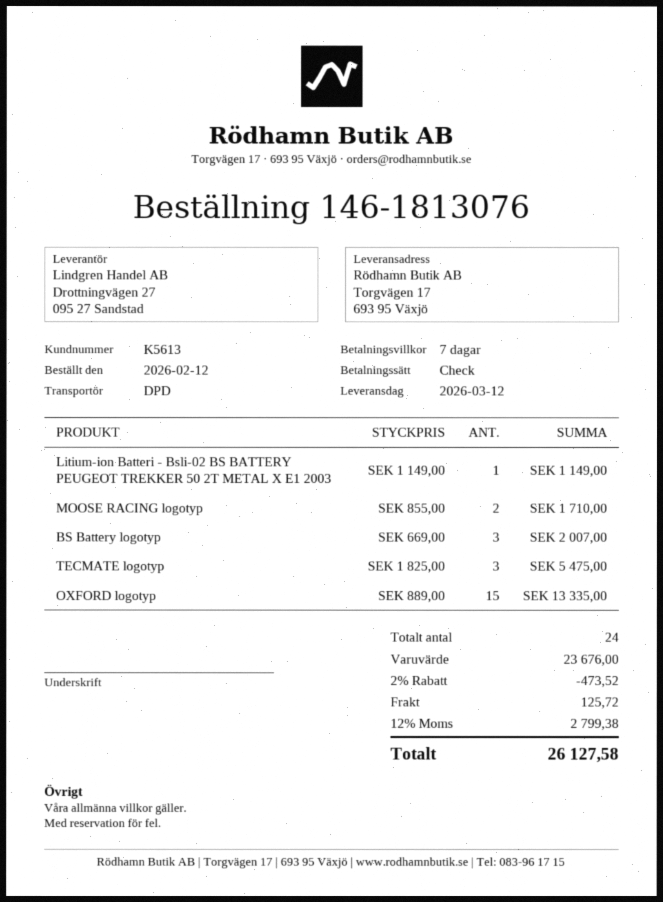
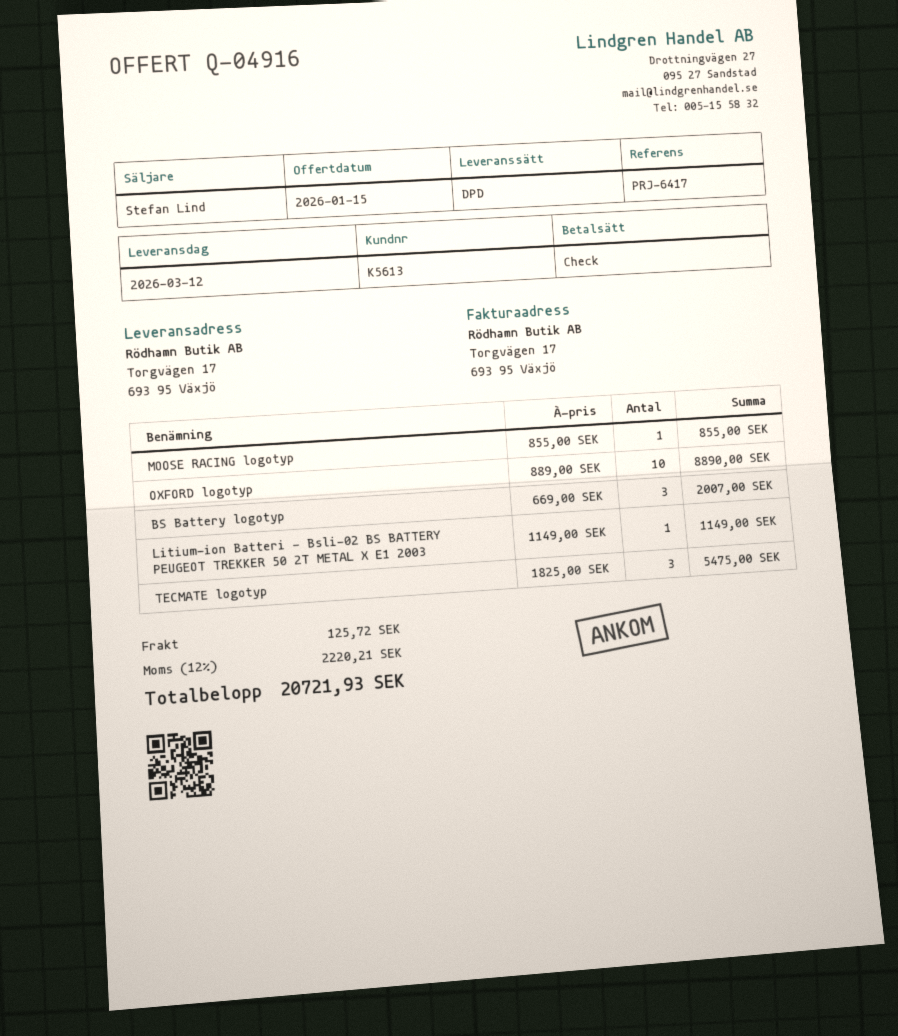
MOOSE RACING logotyp: 2 x 855.00 = 1710.00 -> 1 x 855.00 = 855.00
OXFORD logotyp: 15 x 889.00 = 13335.00 -> 10 x 889.00 = 8890.00
discount: 2% = 473.52 -> none
tax: 12% = 2799.38 -> 12% = 2220.21
total: 26127.58 -> 20721.93

